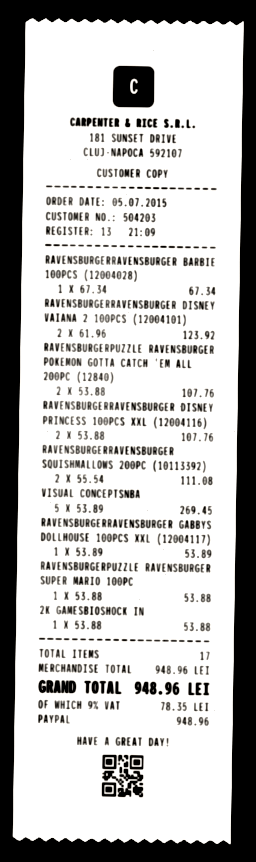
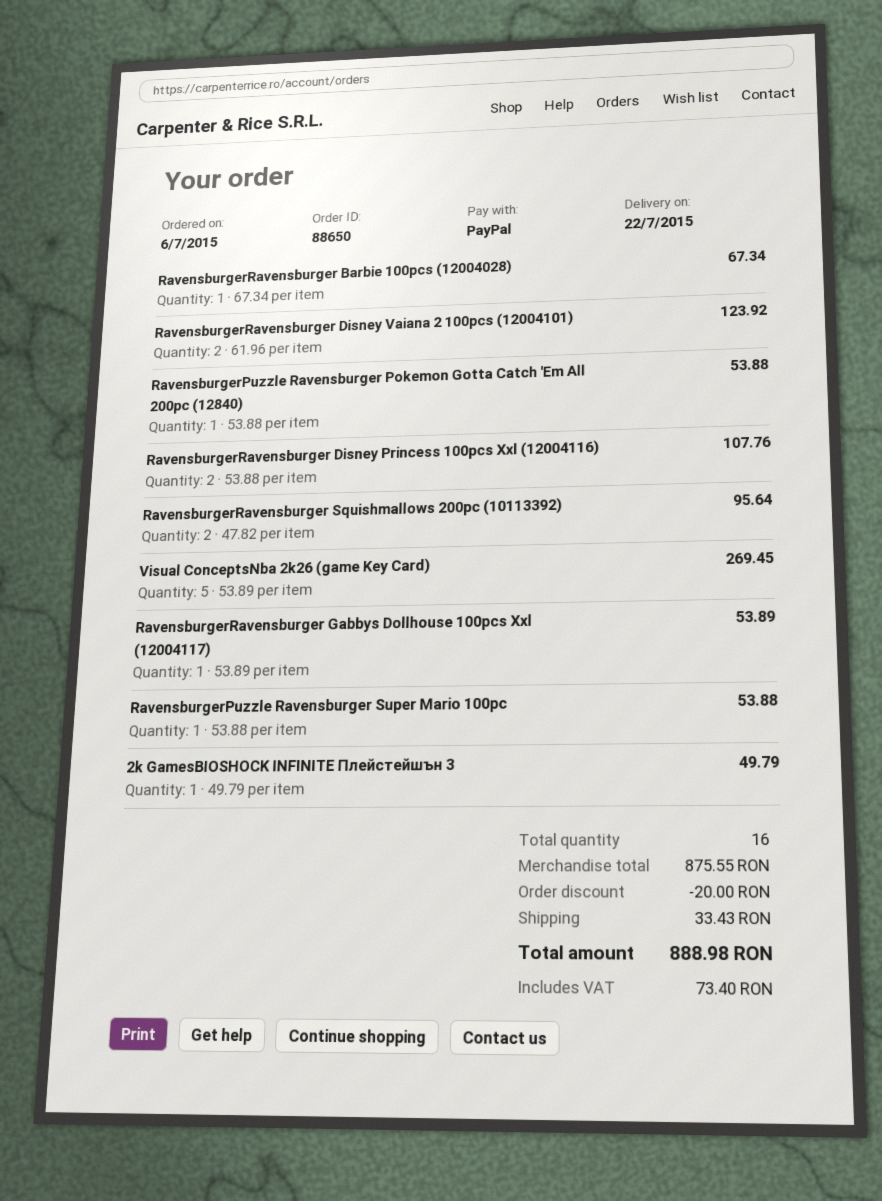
order date: 2015-07-05 -> 2015-07-06
RAVENSBURGERPUZZLE RAVENSBURGER POKEMON GOTTA CATCH 'EM ALL 200PC (12840): 2 x 53.88 = 107.76 -> 1 x 53.88 = 53.88
RAVENSBURGERRAVENSBURGER SQUISHMALLOWS 200PC (10113392): 2 x 55.54 = 111.08 -> 2 x 47.82 = 95.64
2K GAMESBIOSHOCK IN: 1 x 53.88 = 53.88 -> 1 x 49.79 = 49.79
total quantity: 17 -> 16
subtotal: 948.96 -> 875.55
discount: none -> 20.00
shipping: none -> 33.43
tax: 78.35 -> 73.40
total: 948.96 -> 888.98

